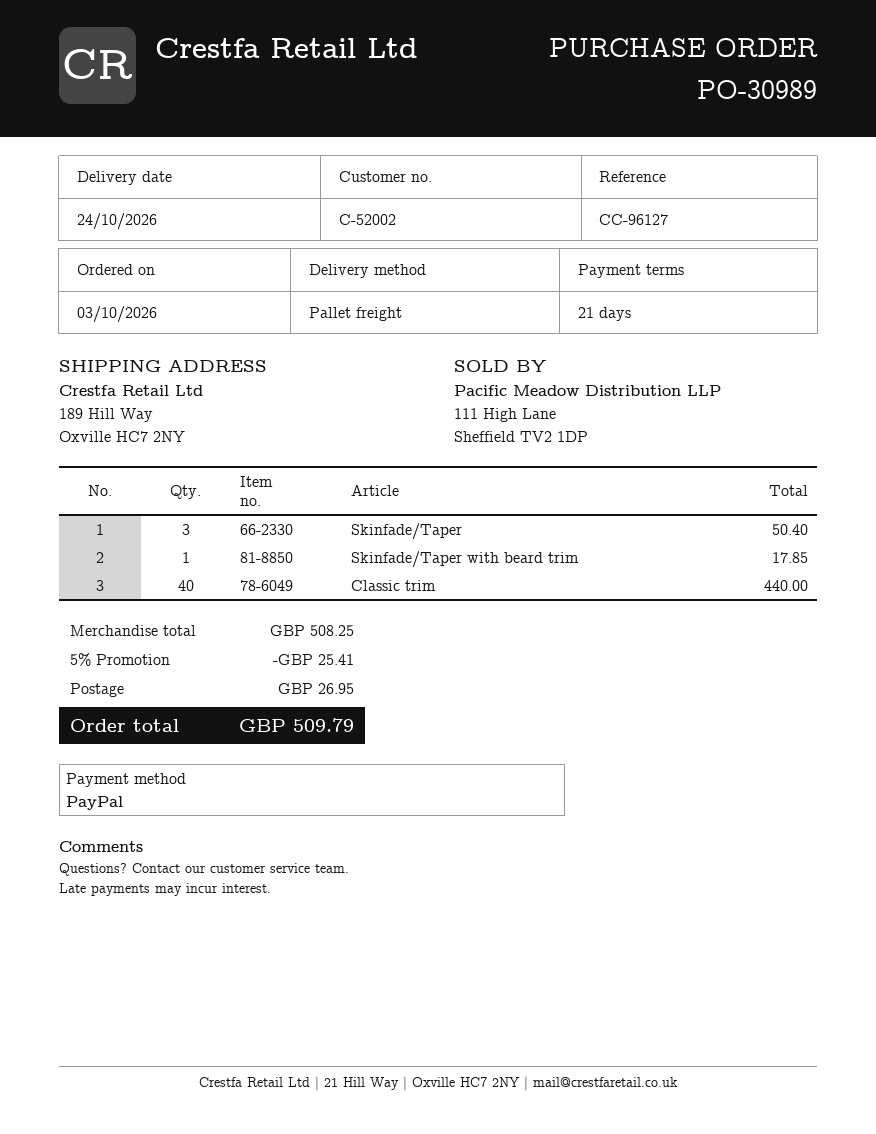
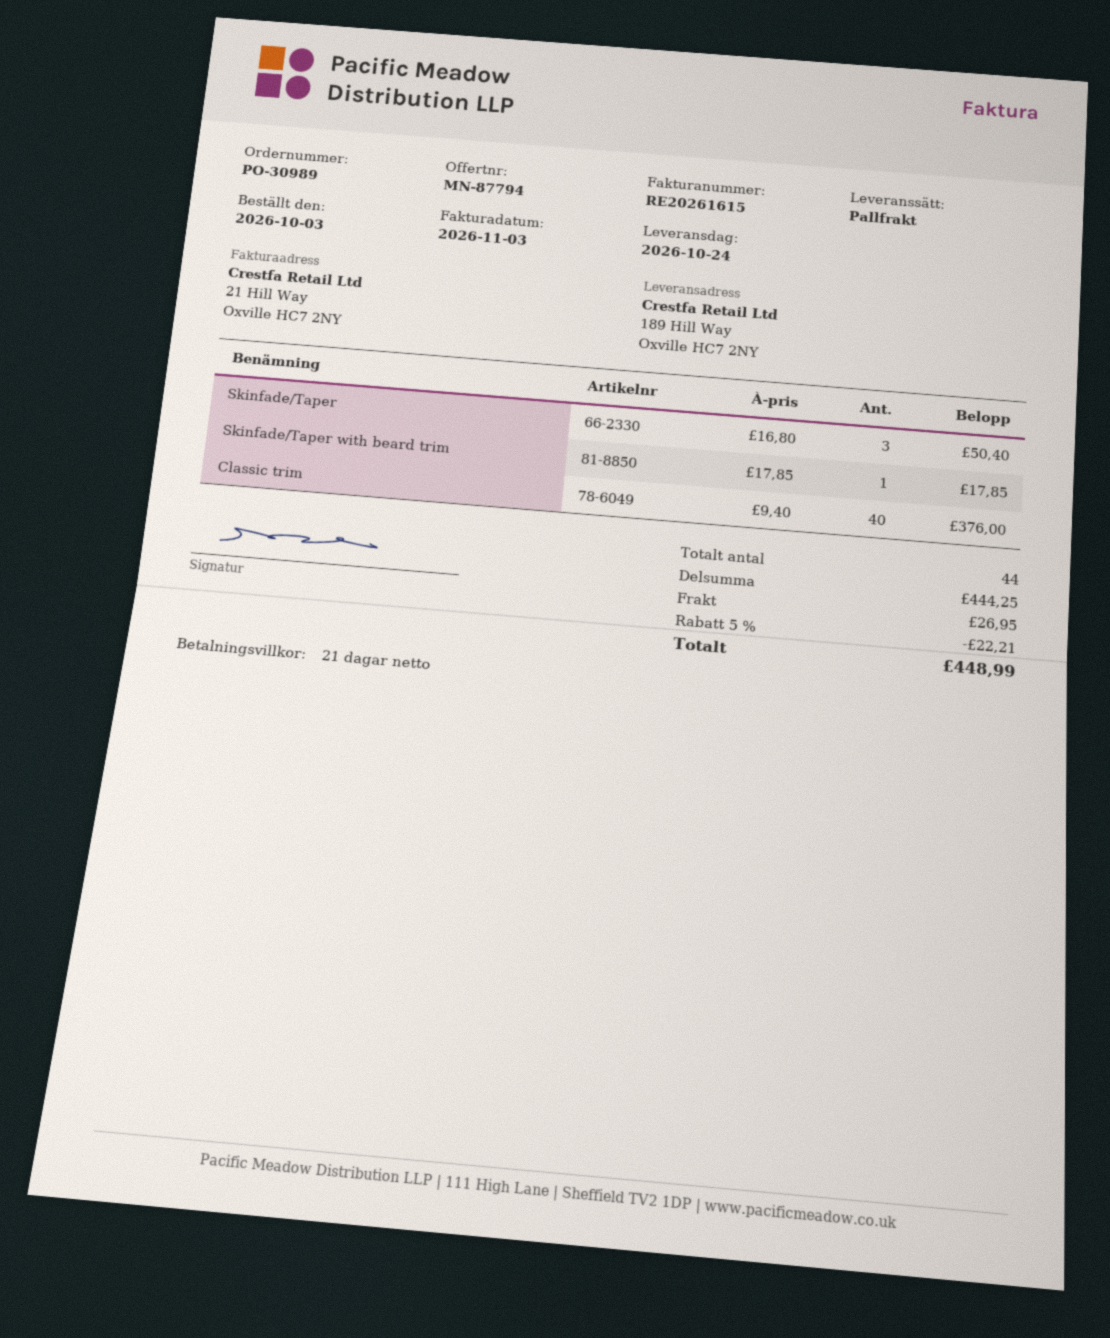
Classic trim: 40 for 440.00 -> 40 for 376.00
subtotal: 508.25 -> 444.25
discount: 5% = 25.41 -> 5% = 22.21
total: 509.79 -> 448.99

